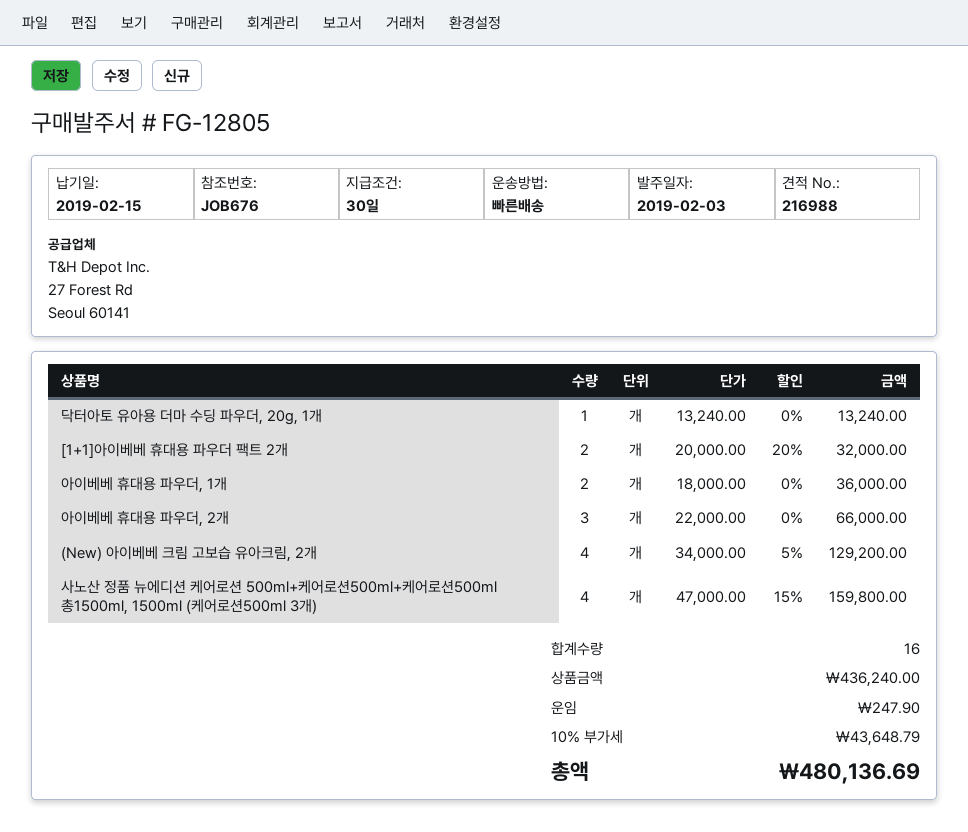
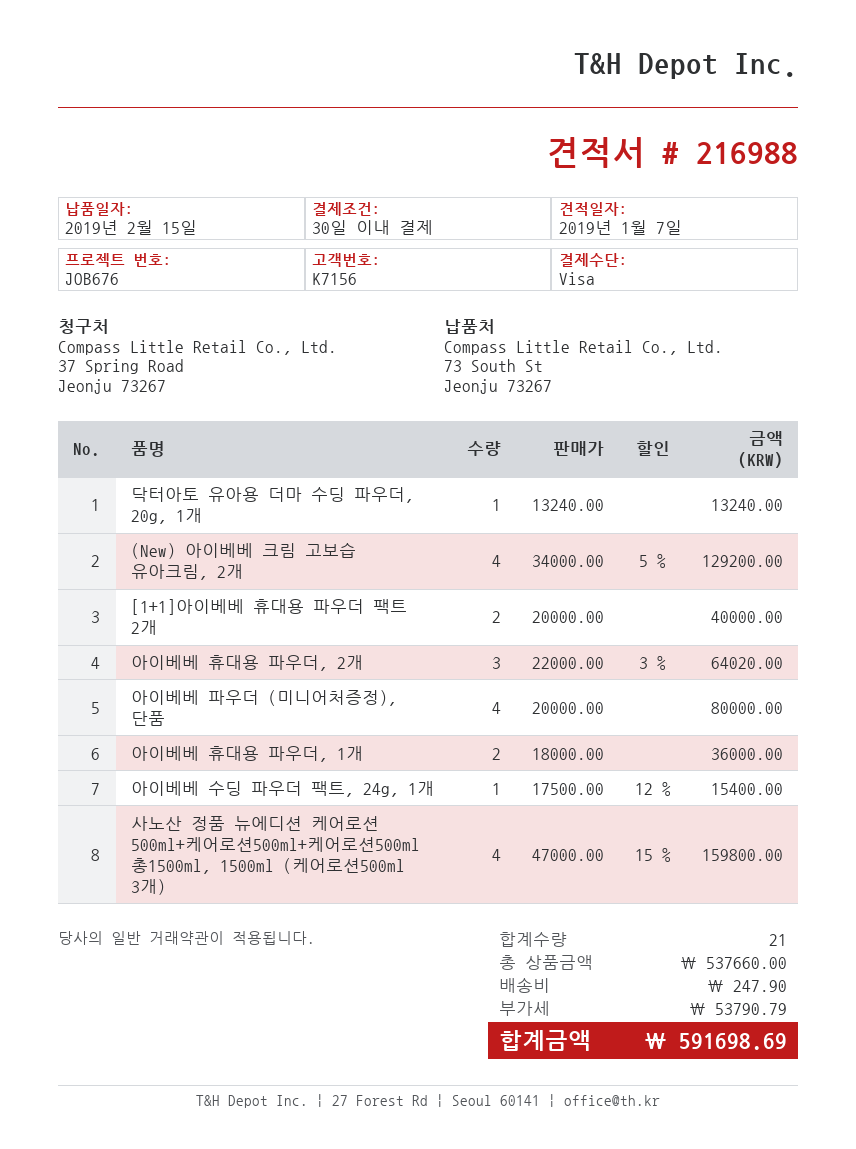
[1+1]아이베베 휴대용 파우더 팩트 2개: 2 x 20000.00 - 20% = 32000.00 -> 2 x 20000.00 = 40000.00
아이베베 휴대용 파우더, 2개: 3 x 22000.00 = 66000.00 -> 3 x 22000.00 - 3% = 64020.00
아이베베 파우더 (미니어처증정), 단품: none -> 4 x 20000.00 = 80000.00
아이베베 수딩 파우더 팩트, 24g, 1개: none -> 1 x 17500.00 - 12% = 15400.00
total quantity: 16 -> 21
subtotal: 436240.00 -> 537660.00
tax: 43648.79 -> 53790.79
total: 480136.69 -> 591698.69

